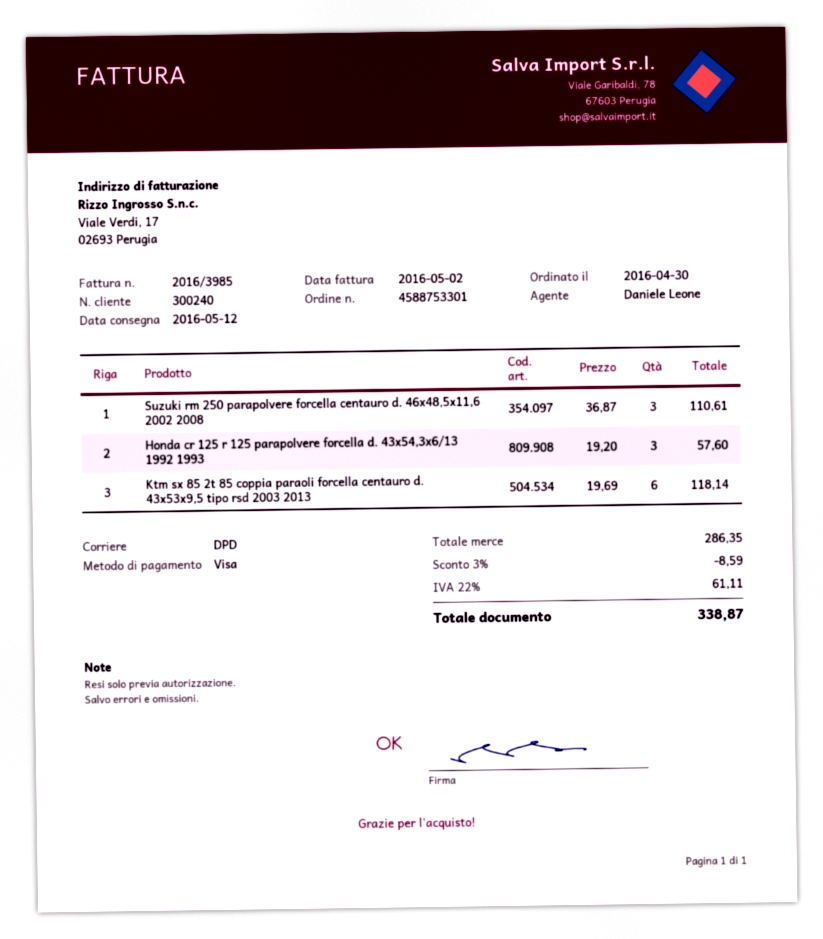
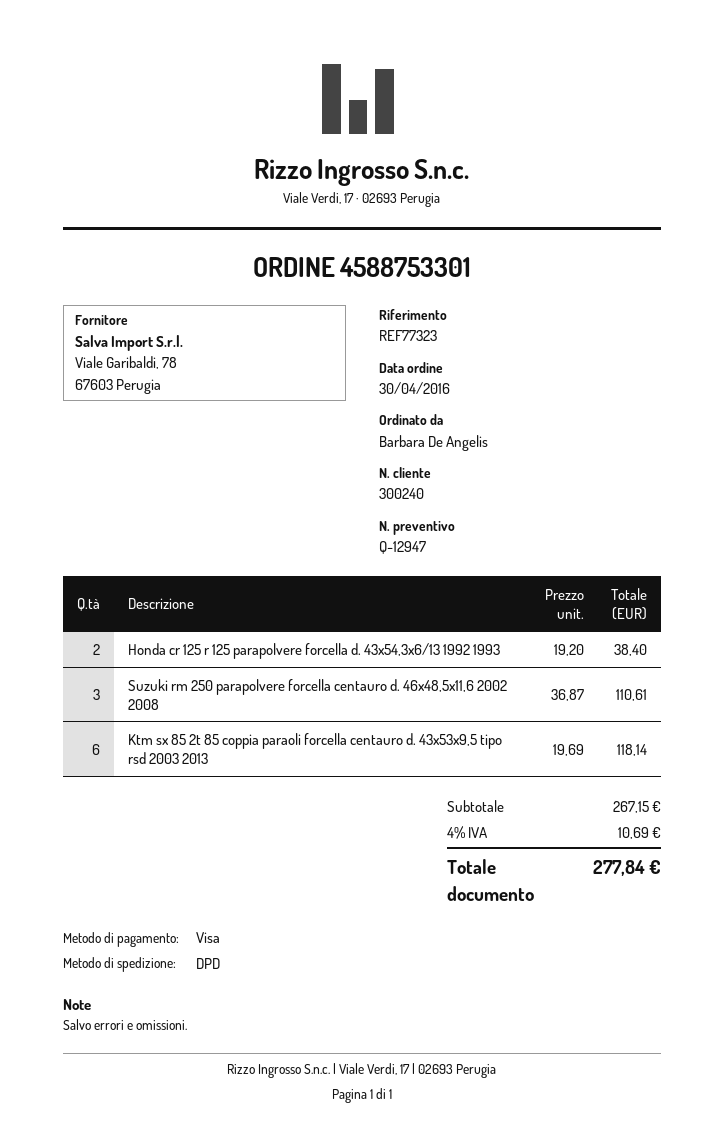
Honda cr 125 r 125 parapolvere forcella d. 43x54,3x6/13 1992 1993: 3 x 19.20 = 57.60 -> 2 x 19.20 = 38.40
subtotal: 286.35 -> 267.15
discount: 3% = 8.59 -> none
tax: 22% = 61.11 -> 4% = 10.69
total: 338.87 -> 277.84

